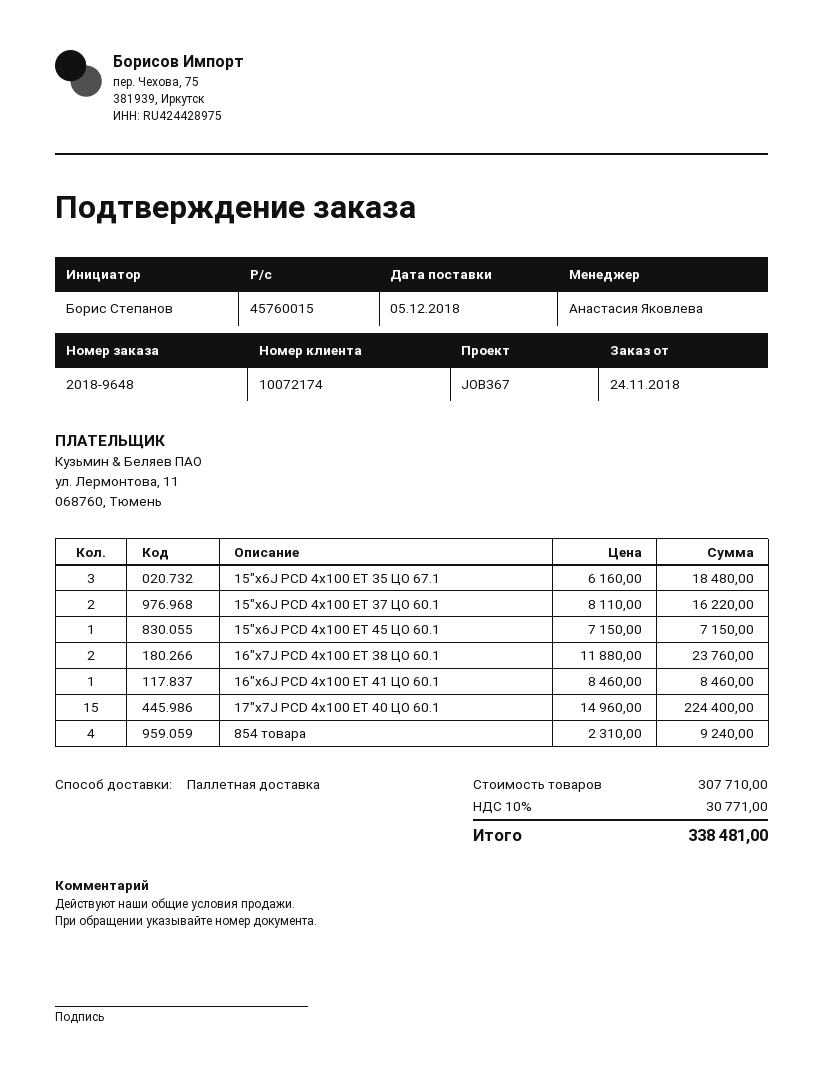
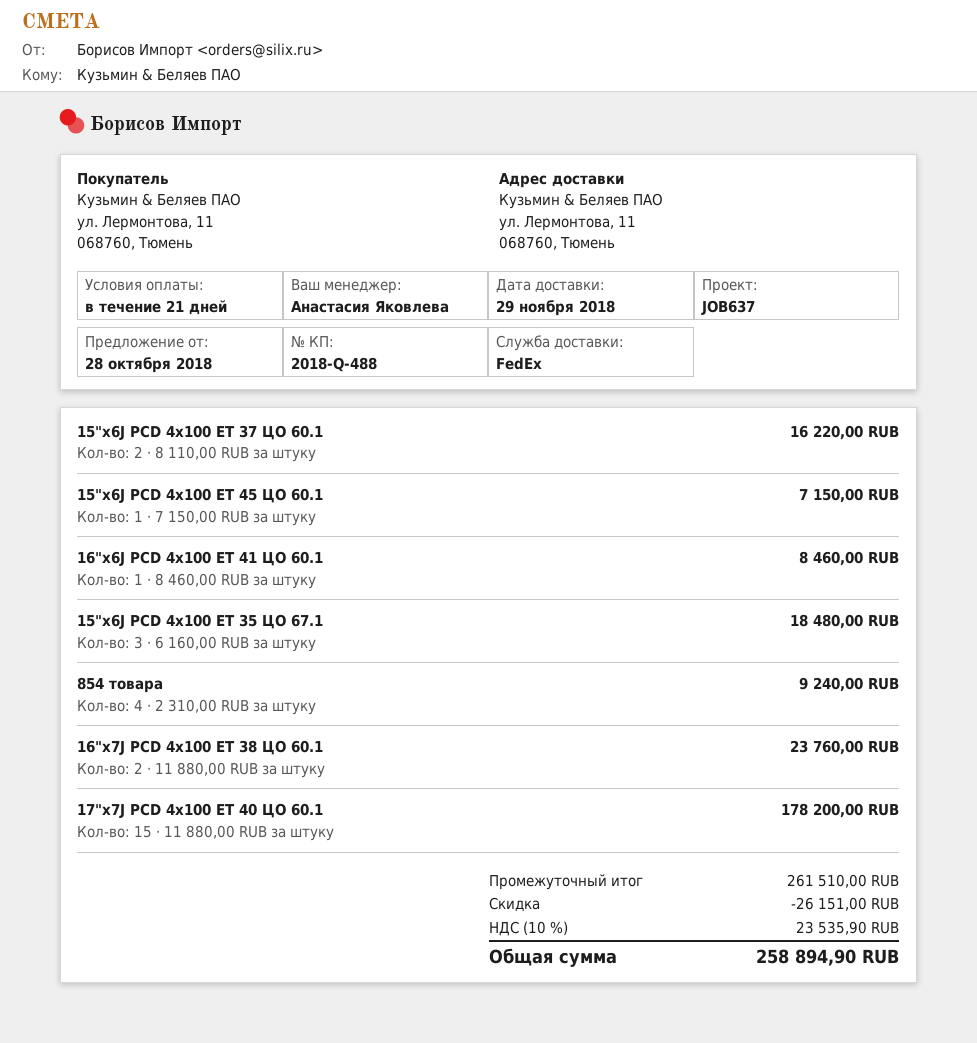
delivery date: 2018-12-05 -> 2018-11-29
reference: JOB367 -> JOB637
shipping method: pallet freight -> FedEx
17"x7J PCD 4x100 ЕТ 40 ЦО 60.1: 15 x 14960.00 = 224400.00 -> 15 x 11880.00 = 178200.00
subtotal: 307710.00 -> 261510.00
discount: none -> 26151.00
tax: 10% = 30771.00 -> 10% = 23535.90
total: 338481.00 -> 258894.90

